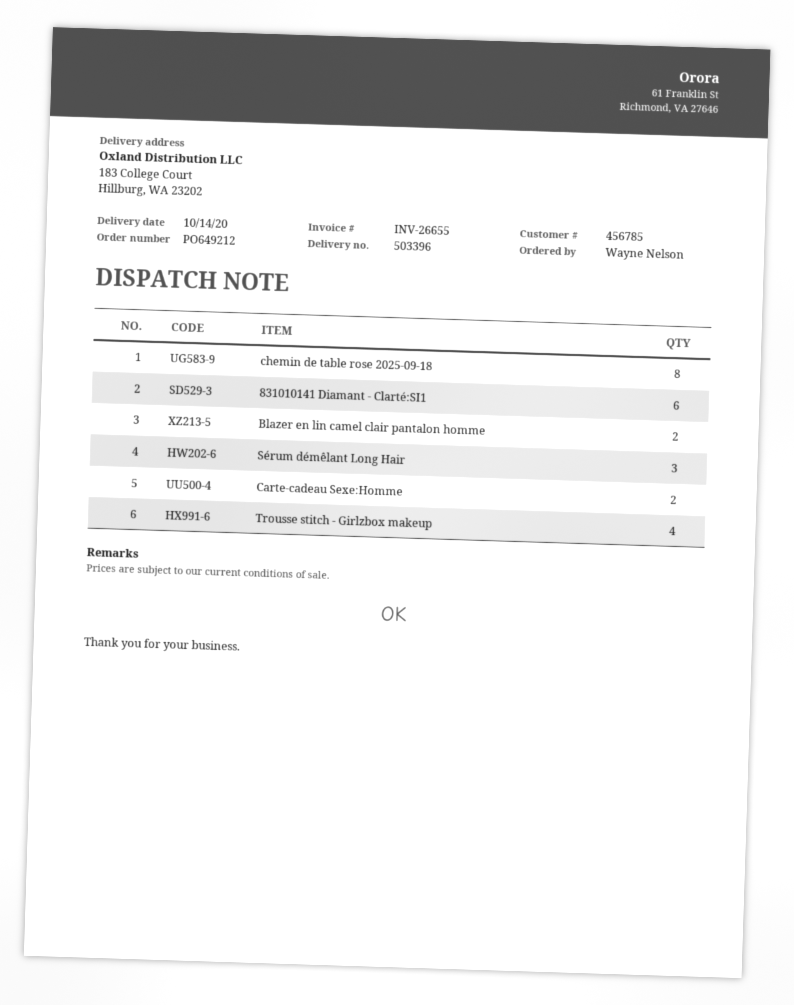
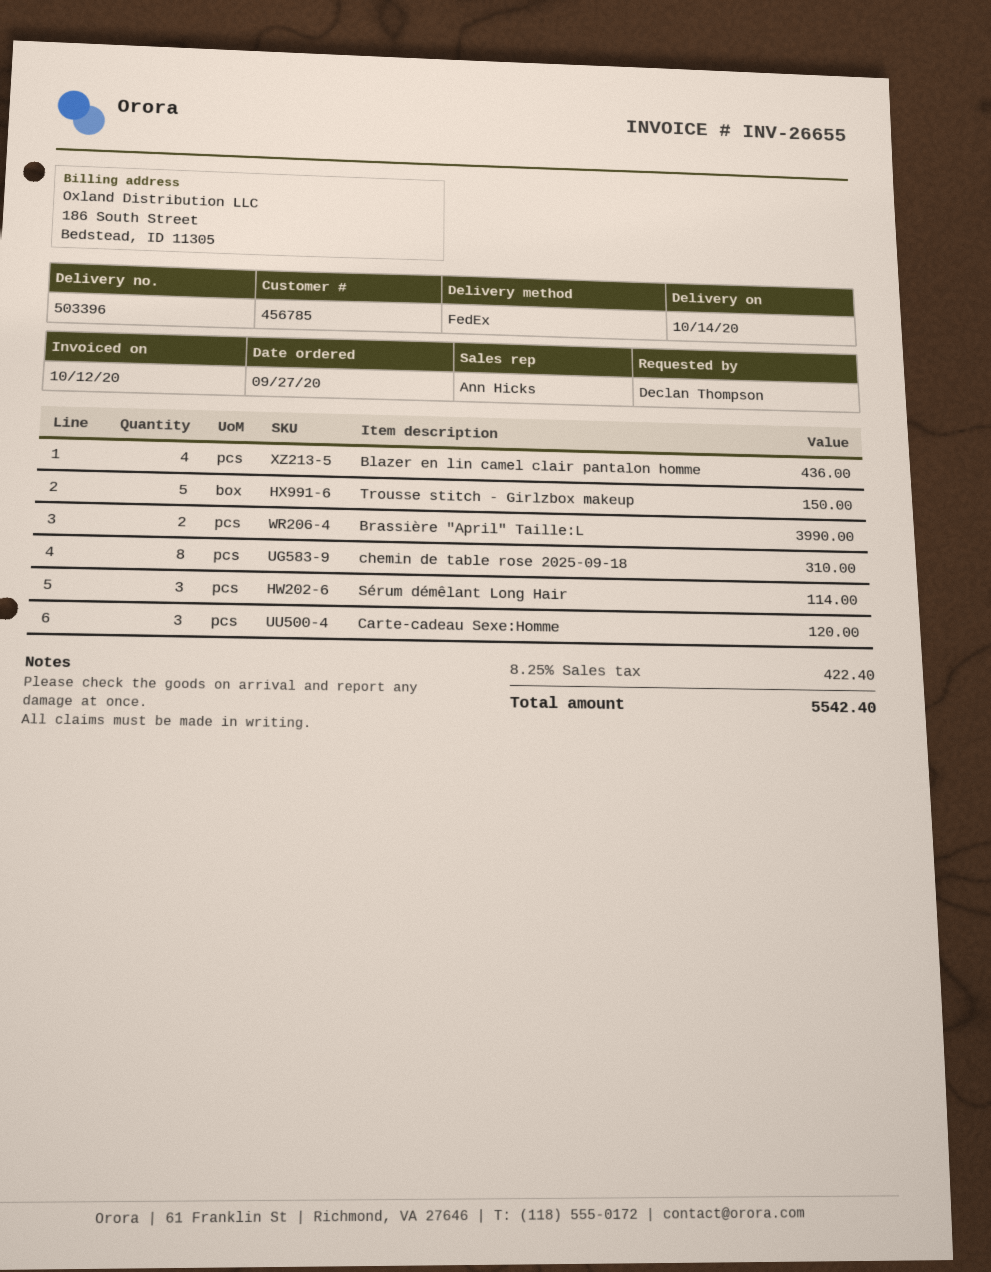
ordered by: Wayne Nelson -> Declan Thompson
831010141 Diamant - Clarté:SI1: 6 -> none
Blazer en lin camel clair pantalon homme: 2 -> 4
Carte-cadeau Sexe:Homme: 2 -> 3
Trousse stitch - Girlzbox makeup: 4 -> 5
Brassière "April" Taille:L: none -> 2

